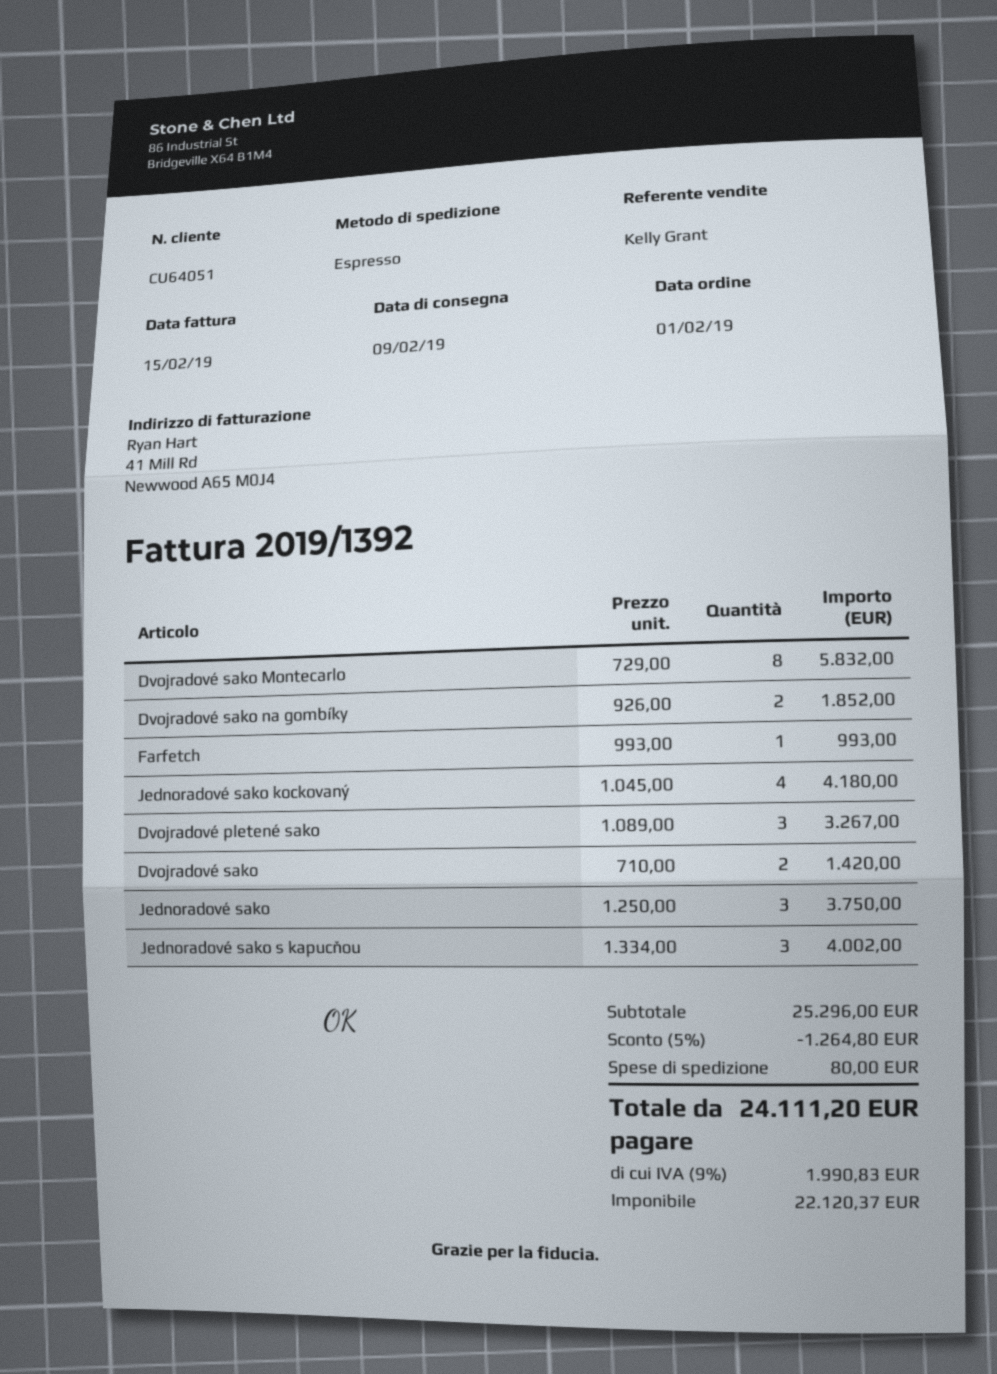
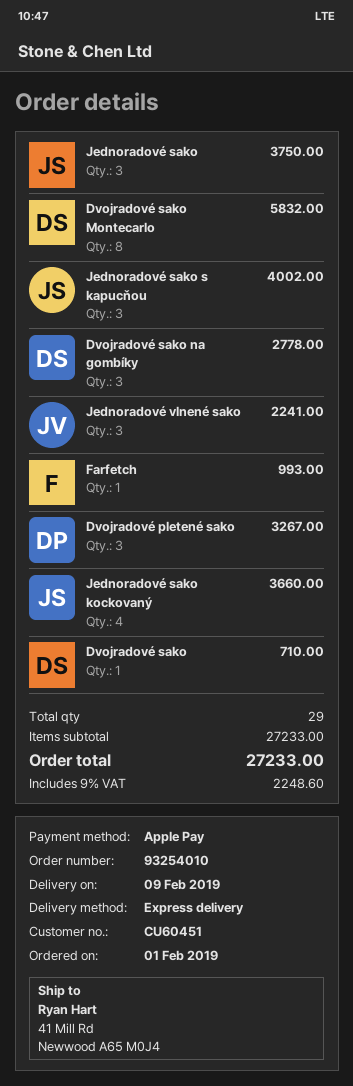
customer number: CU64051 -> CU60451
Dvojradové sako na gombíky: 2 for 1852.00 -> 3 for 2778.00
Jednoradové sako kockovaný: 4 for 4180.00 -> 4 for 3660.00
Dvojradové sako: 2 for 1420.00 -> 1 for 710.00
Jednoradové vlnené sako: none -> 3 for 2241.00
subtotal: 25296.00 -> 27233.00
discount: 5% = 1264.80 -> none
shipping: 80.00 -> none
tax: 9% = 1990.83 -> 9% = 2248.60
total: 24111.20 -> 27233.00

